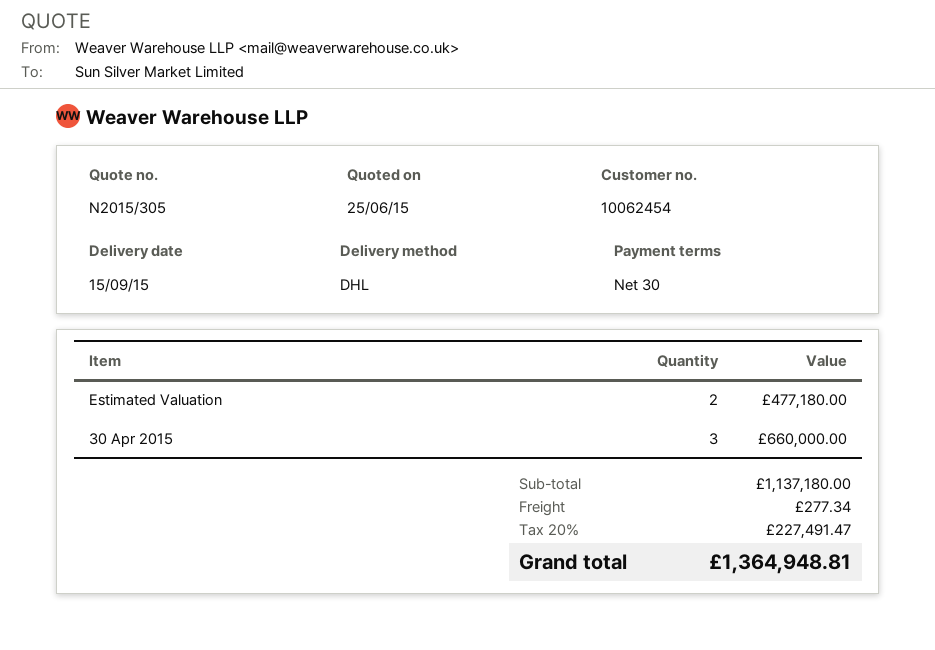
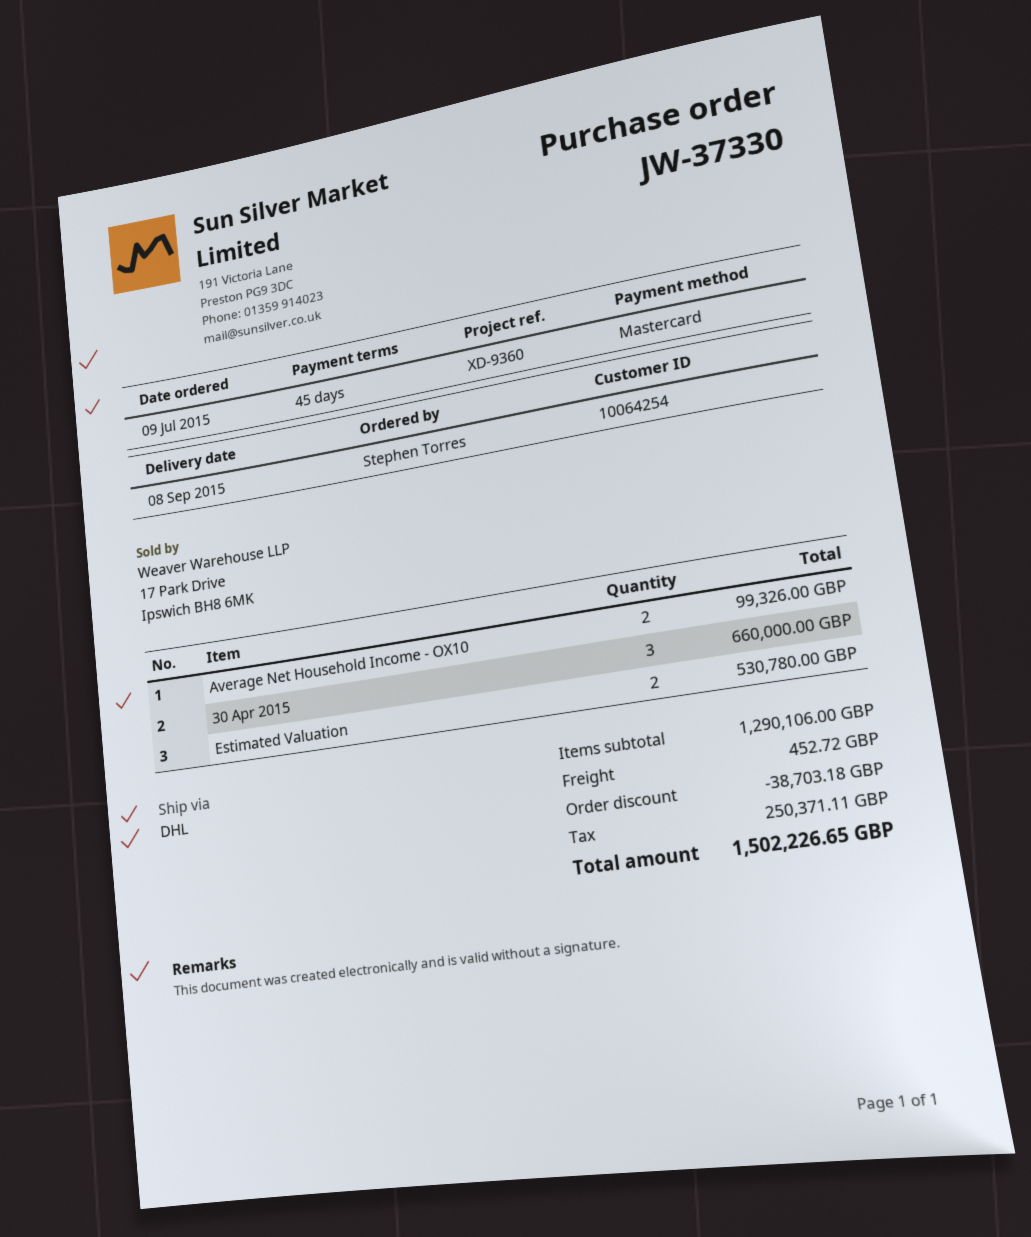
delivery date: 2015-09-15 -> 2015-09-08
payment terms: 30 days -> 45 days
customer number: 10062454 -> 10064254
Estimated Valuation: 2 for 477180.00 -> 2 for 530780.00
Average Net Household Income - OX10: none -> 2 for 99326.00
subtotal: 1137180.00 -> 1290106.00
discount: none -> 38703.18
shipping: 277.34 -> 452.72
tax: 227491.47 -> 250371.11
total: 1364948.81 -> 1502226.65

